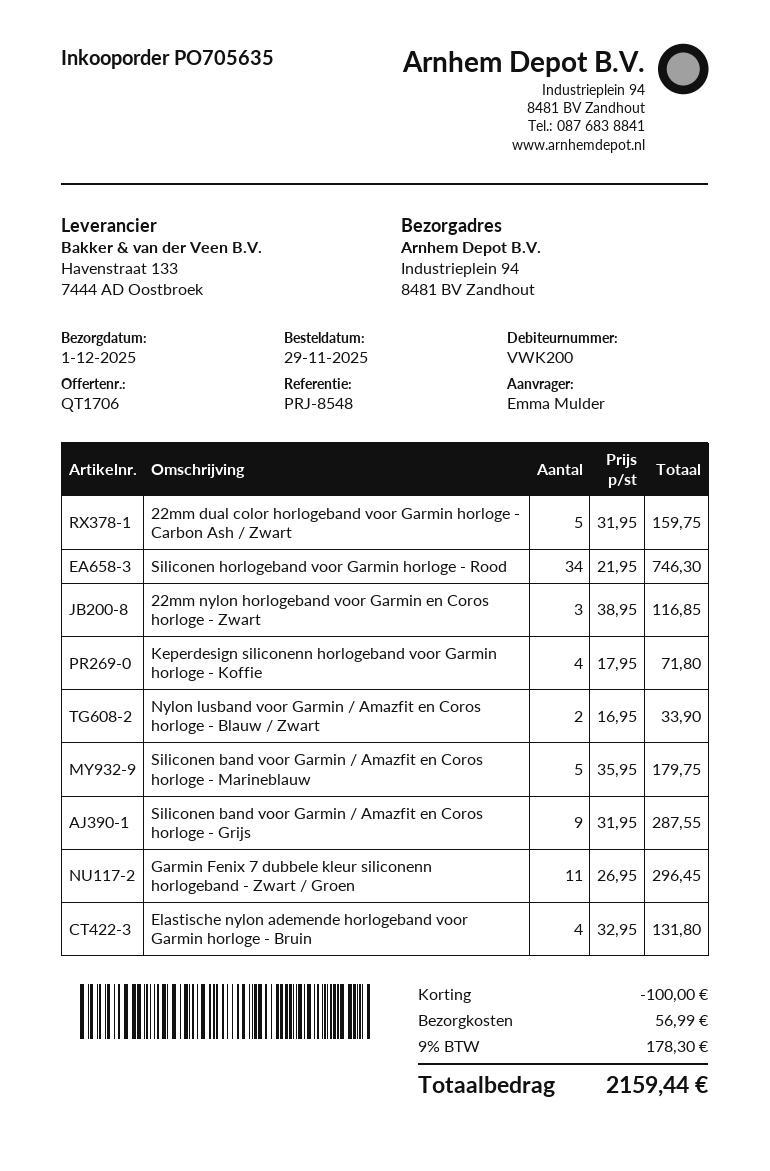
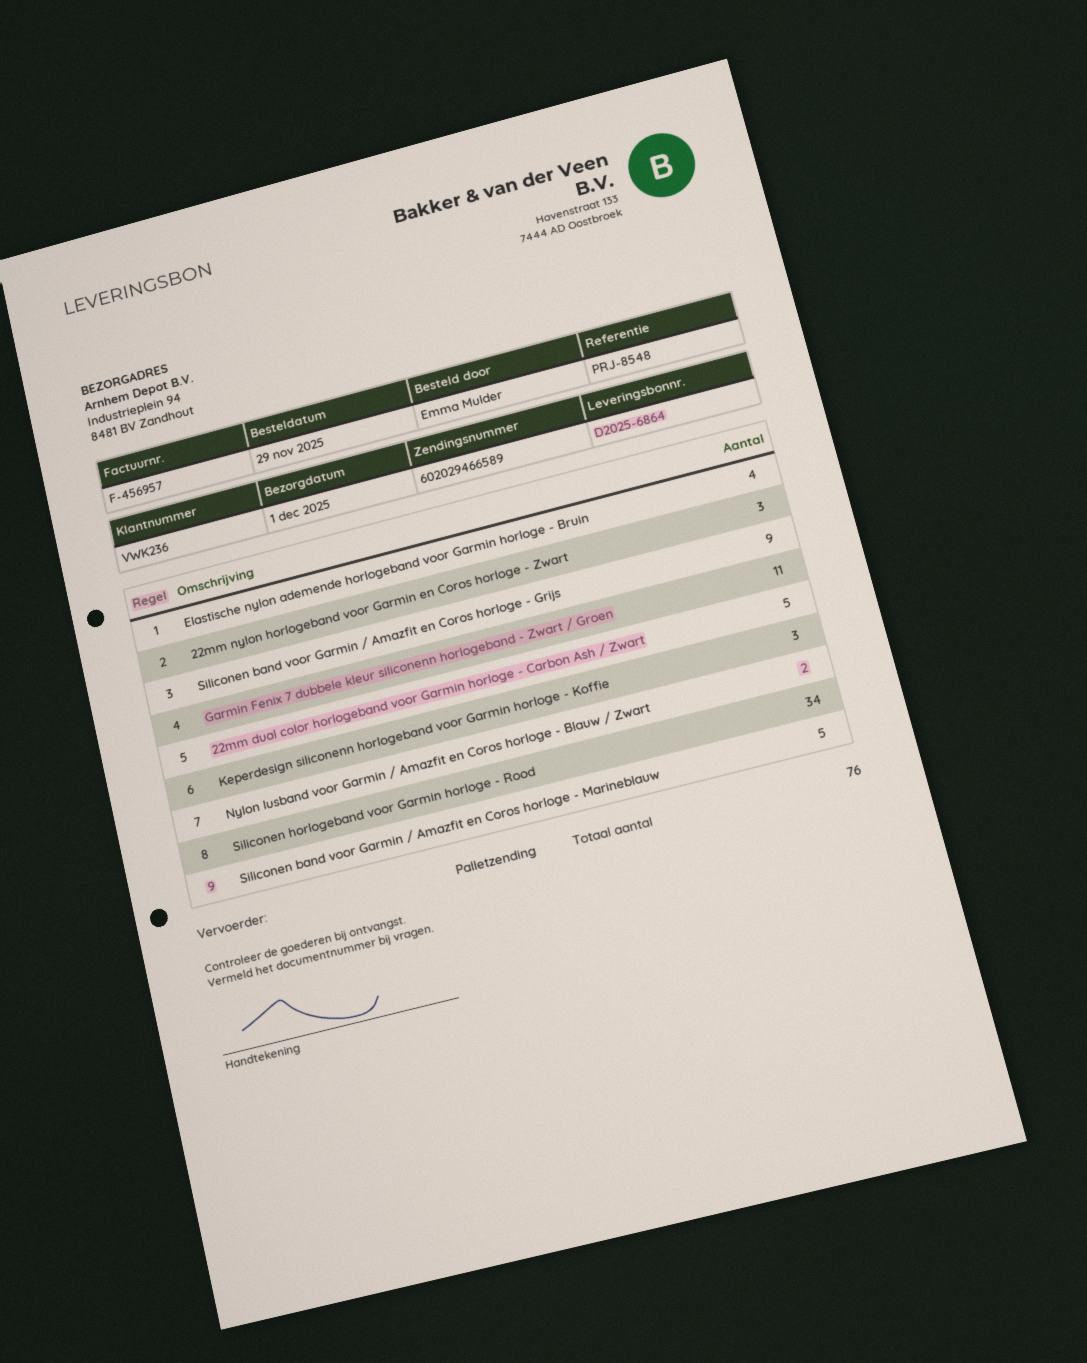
customer number: VWK200 -> VWK236
Keperdesign siliconenn horlogeband voor Garmin horloge - Koffie: 4 -> 3

